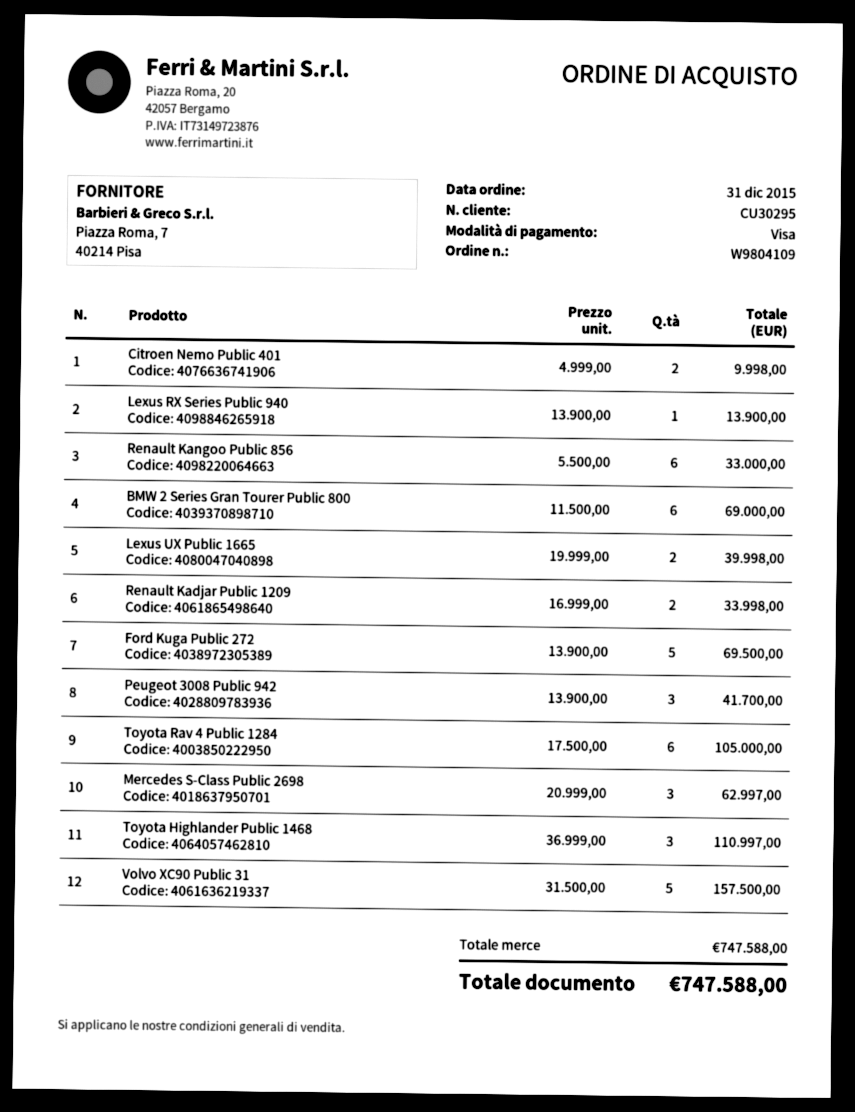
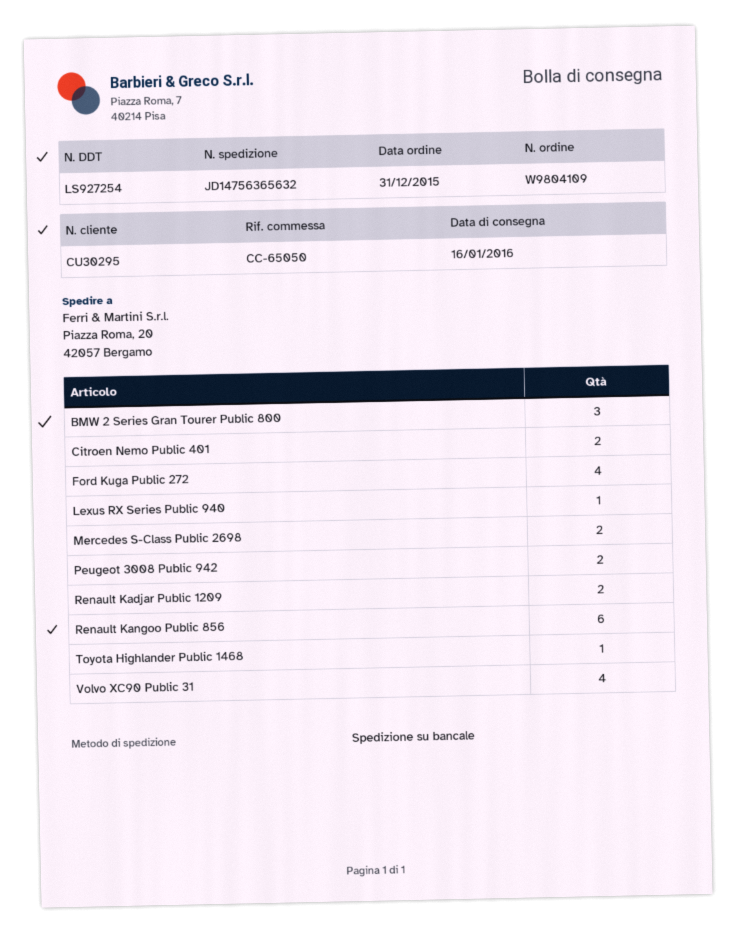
BMW 2 Series Gran Tourer Public 800: 6 -> 3
Lexus UX Public 1665: 2 -> none
Ford Kuga Public 272: 5 -> 4
Peugeot 3008 Public 942: 3 -> 2
Toyota Rav 4 Public 1284: 6 -> none
Mercedes S-Class Public 2698: 3 -> 2
Toyota Highlander Public 1468: 3 -> 1
Volvo XC90 Public 31: 5 -> 4

